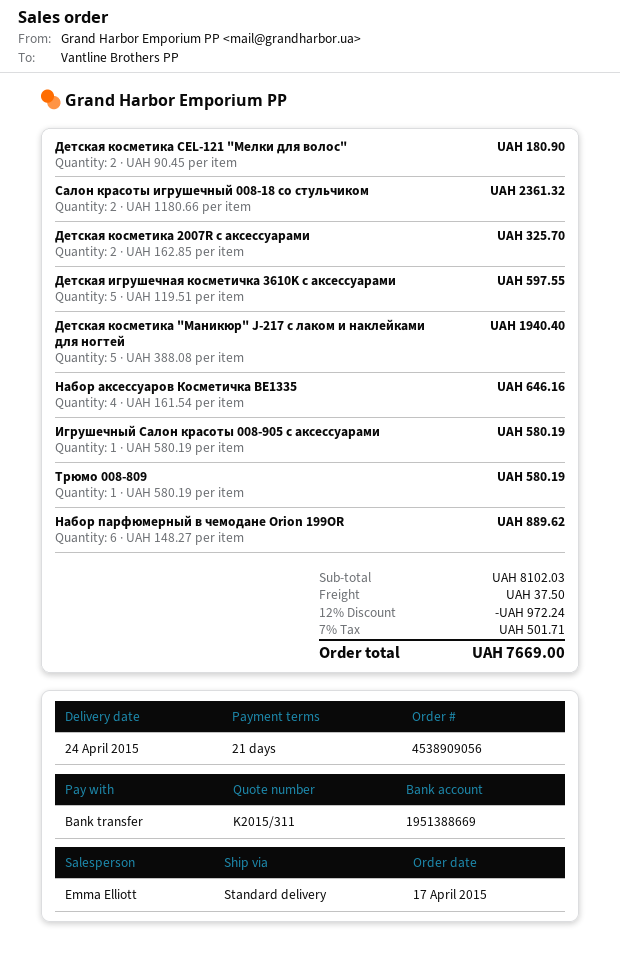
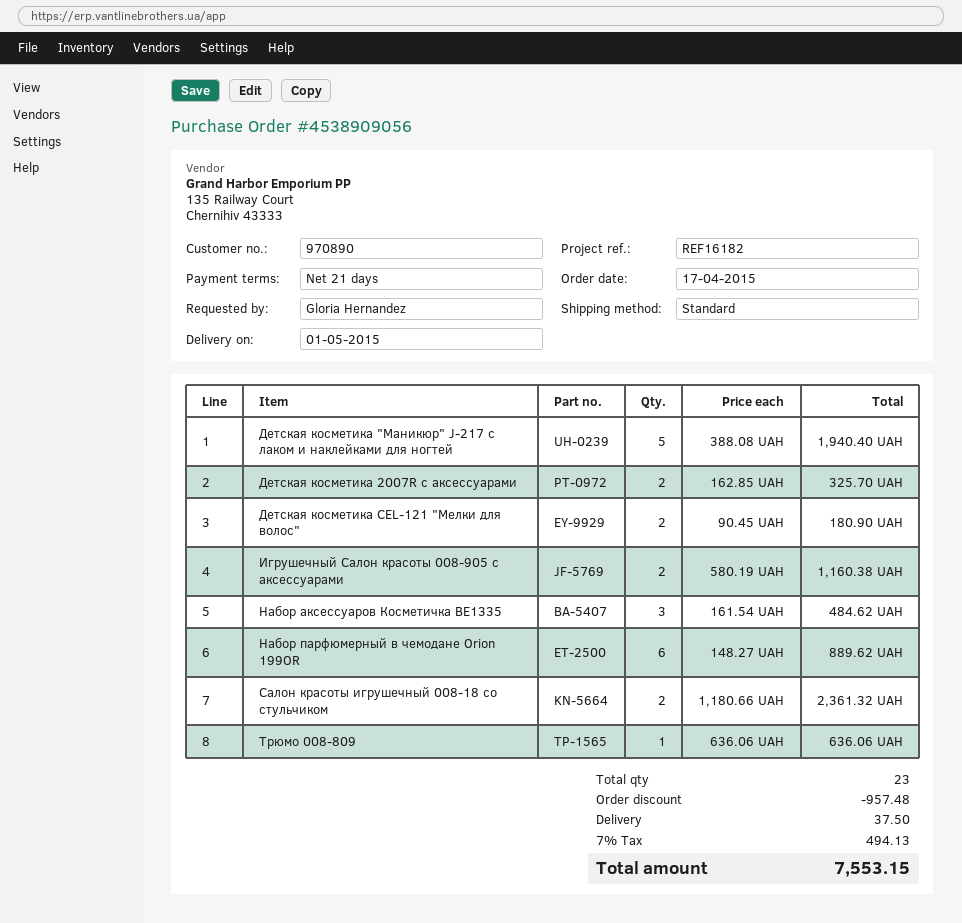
delivery date: 2015-04-24 -> 2015-05-01
Детская игрушечная косметичка 3610K с аксессуарами: 5 x 119.51 = 597.55 -> none
Набор аксессуаров Косметичка BE1335: 4 x 161.54 = 646.16 -> 3 x 161.54 = 484.62
Игрушечный Салон красоты 008-905 с аксессуарами: 1 x 580.19 = 580.19 -> 2 x 580.19 = 1160.38
Трюмо 008-809: 1 x 580.19 = 580.19 -> 1 x 636.06 = 636.06
discount: 972.24 -> 957.48
tax: 7% = 501.71 -> 7% = 494.13
total: 7669.00 -> 7553.15

